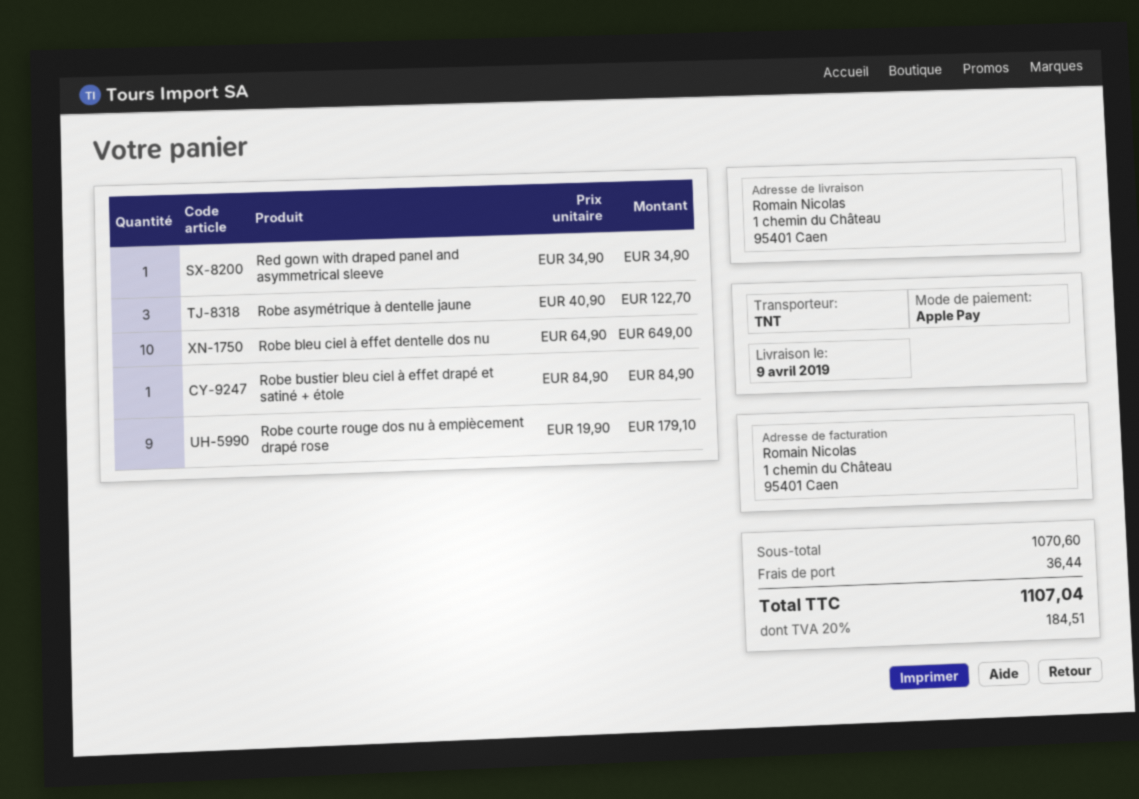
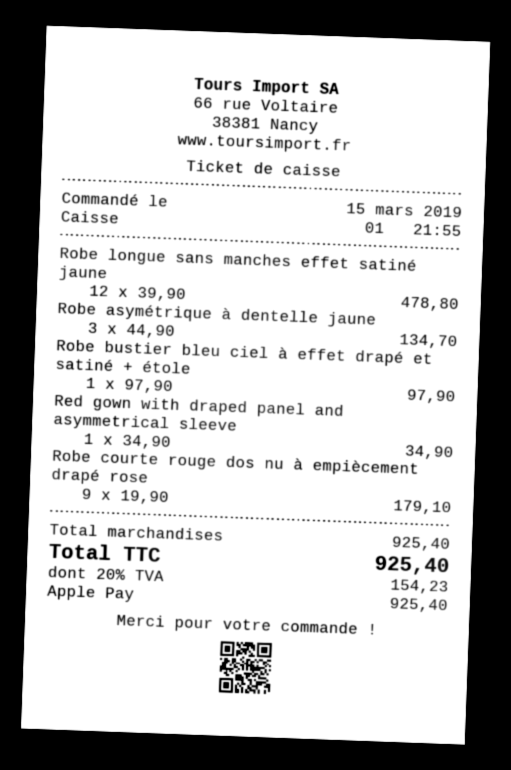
Robe asymétrique à dentelle jaune: 3 x 40.90 = 122.70 -> 3 x 44.90 = 134.70
Robe bleu ciel à effet dentelle dos nu: 10 x 64.90 = 649.00 -> none
Robe bustier bleu ciel à effet drapé et satiné + étole: 1 x 84.90 = 84.90 -> 1 x 97.90 = 97.90
Robe longue sans manches effet satiné jaune: none -> 12 x 39.90 = 478.80
subtotal: 1070.60 -> 925.40
shipping: 36.44 -> none
tax: 20% = 184.51 -> 20% = 154.23
total: 1107.04 -> 925.40

